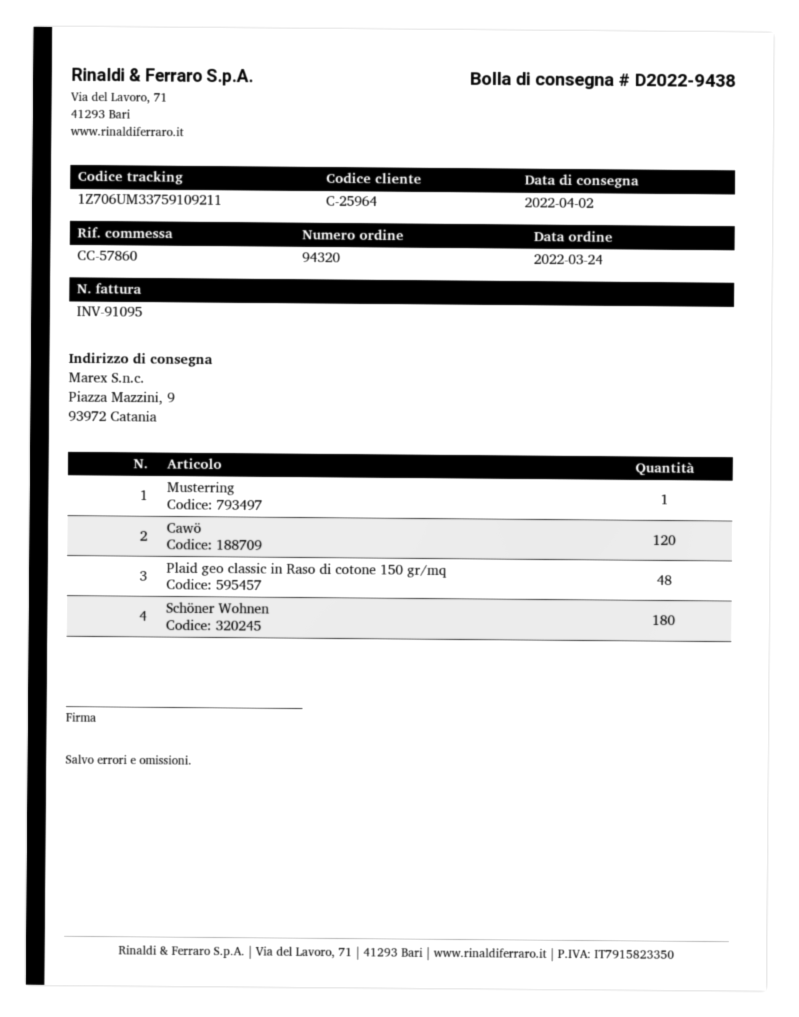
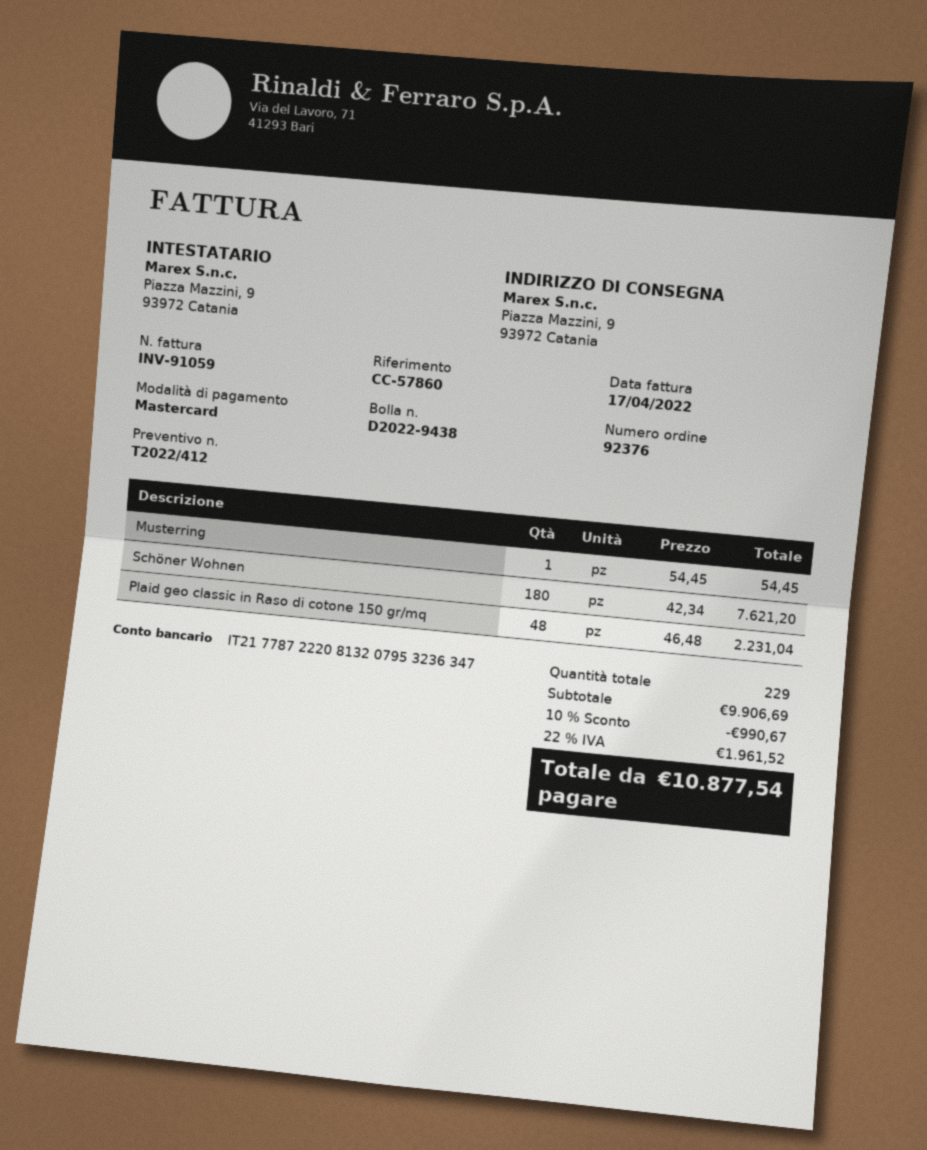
order number: 94320 -> 92376
invoice number: INV-91095 -> INV-91059
Cawö: 120 -> none

